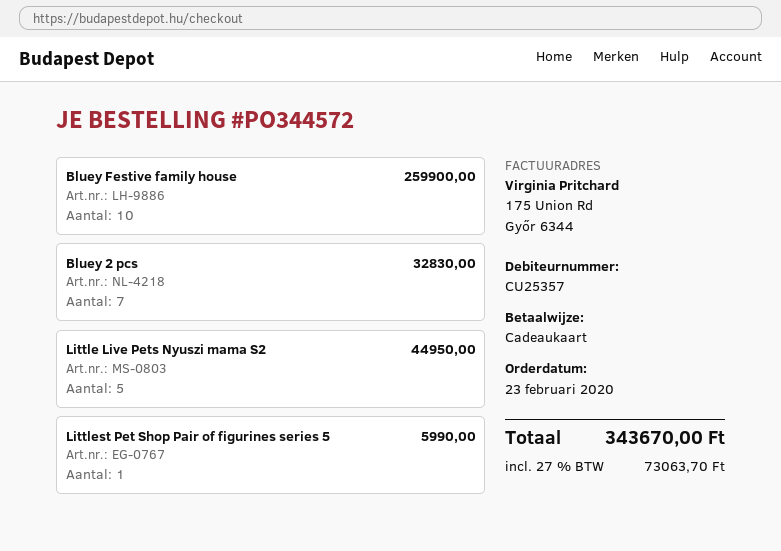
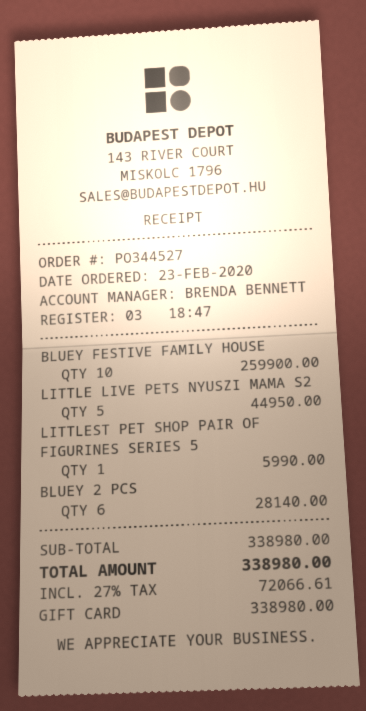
order number: PO344572 -> PO344527
Bluey 2 pcs: 7 for 32830.00 -> 6 for 28140.00
tax: 27% = 73063.70 -> 27% = 72066.61
total: 343670.00 -> 338980.00

